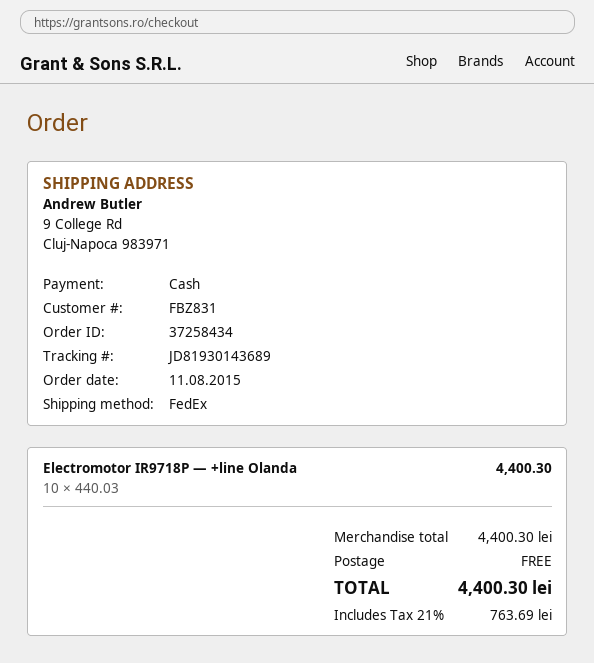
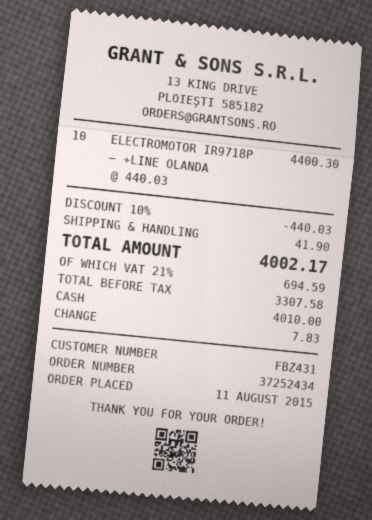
order number: 37258434 -> 37252434
customer number: FBZ831 -> FBZ431
discount: none -> 10% = 440.03
shipping: 0.00 -> 41.90
tax: 21% = 763.69 -> 21% = 694.59
total: 4400.30 -> 4002.17

